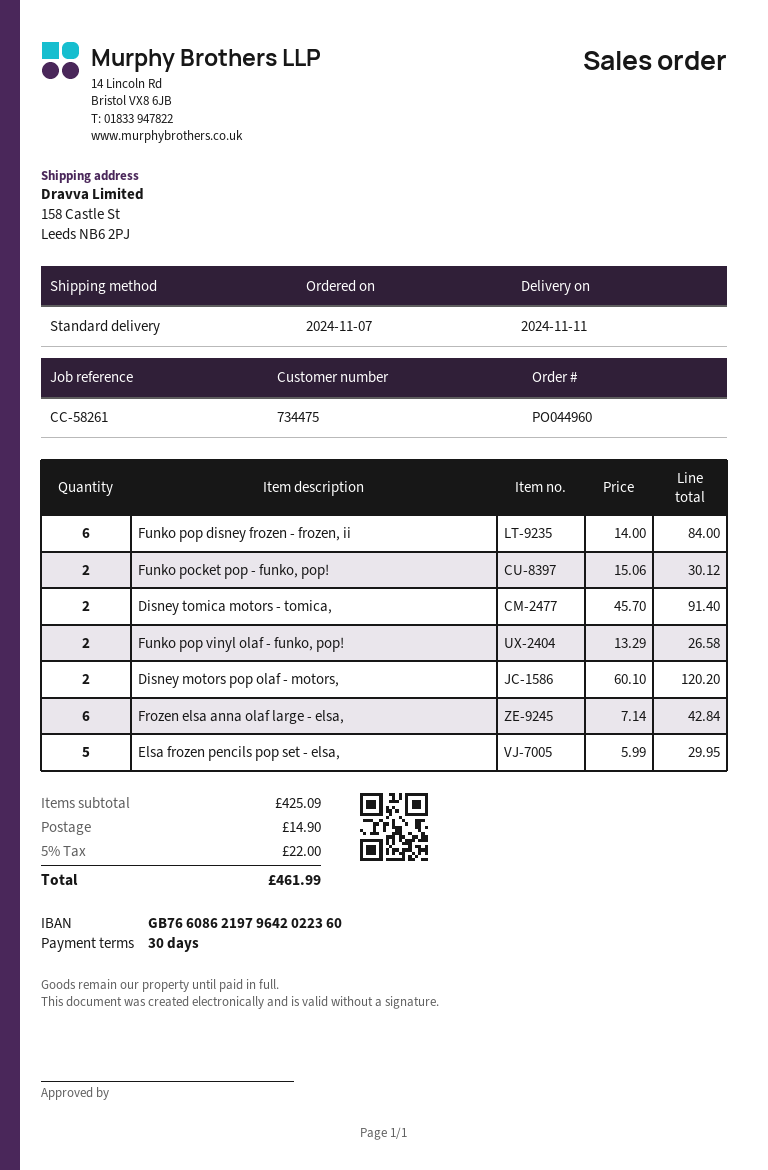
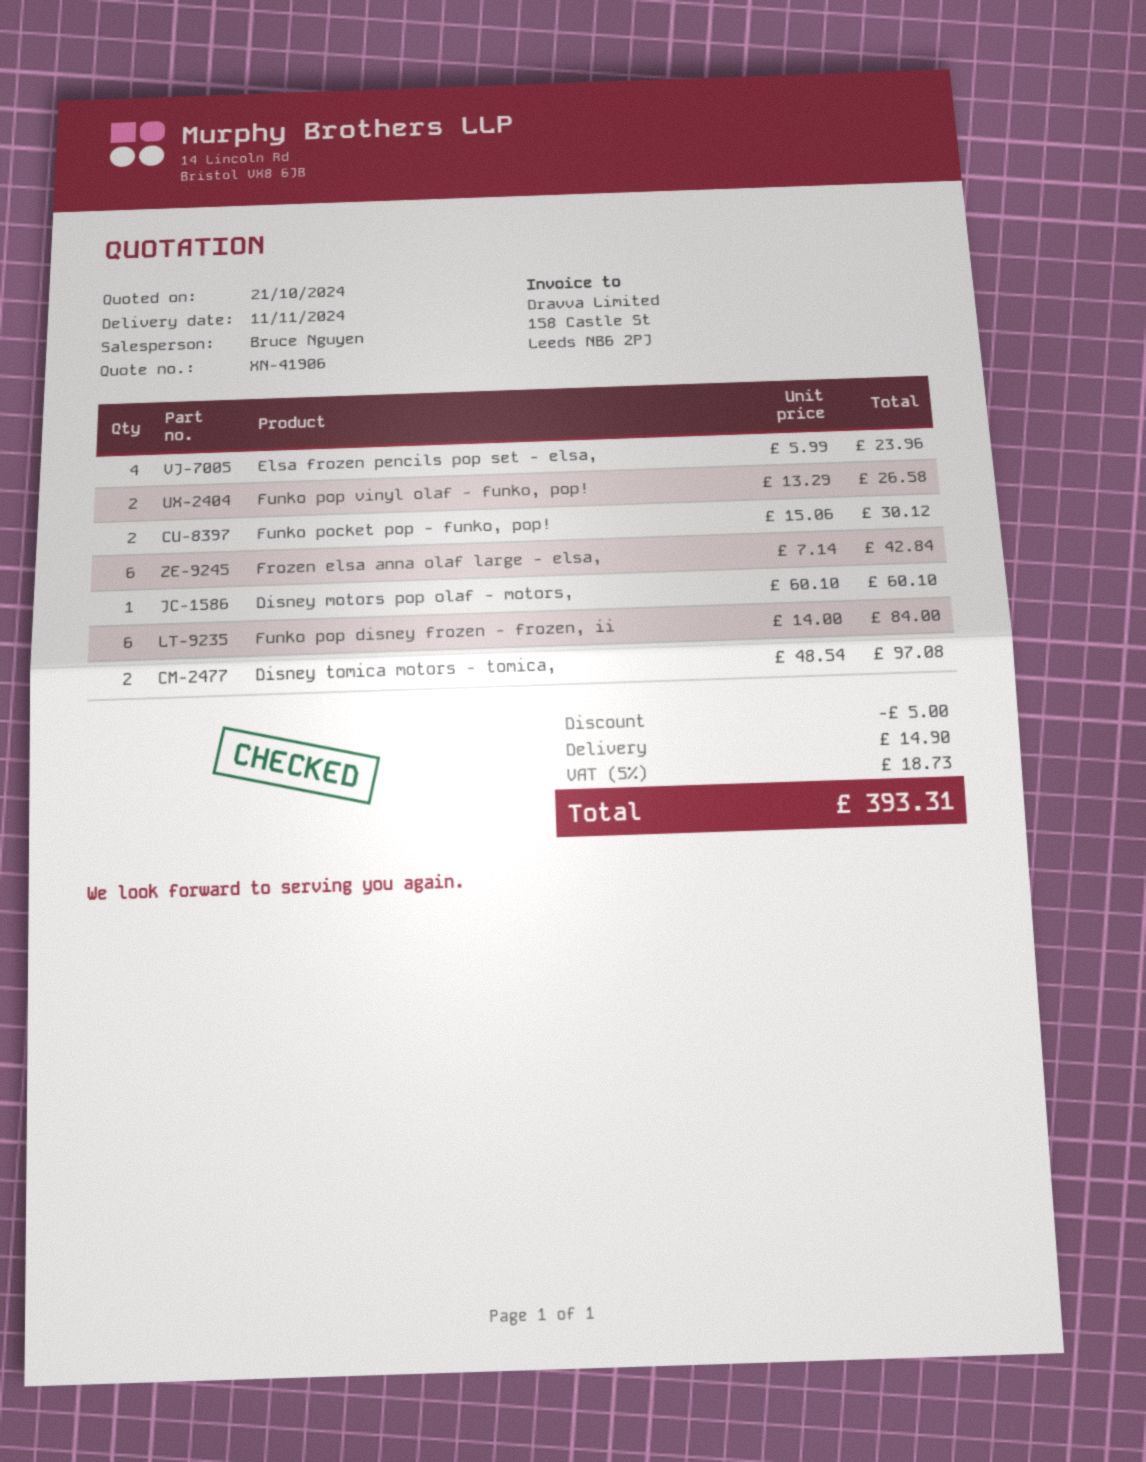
Disney tomica motors - tomica,: 2 x 45.70 = 91.40 -> 2 x 48.54 = 97.08
Disney motors pop olaf - motors,: 2 x 60.10 = 120.20 -> 1 x 60.10 = 60.10
Elsa frozen pencils pop set - elsa,: 5 x 5.99 = 29.95 -> 4 x 5.99 = 23.96
discount: none -> 5.00
tax: 5% = 22.00 -> 5% = 18.73
total: 461.99 -> 393.31

